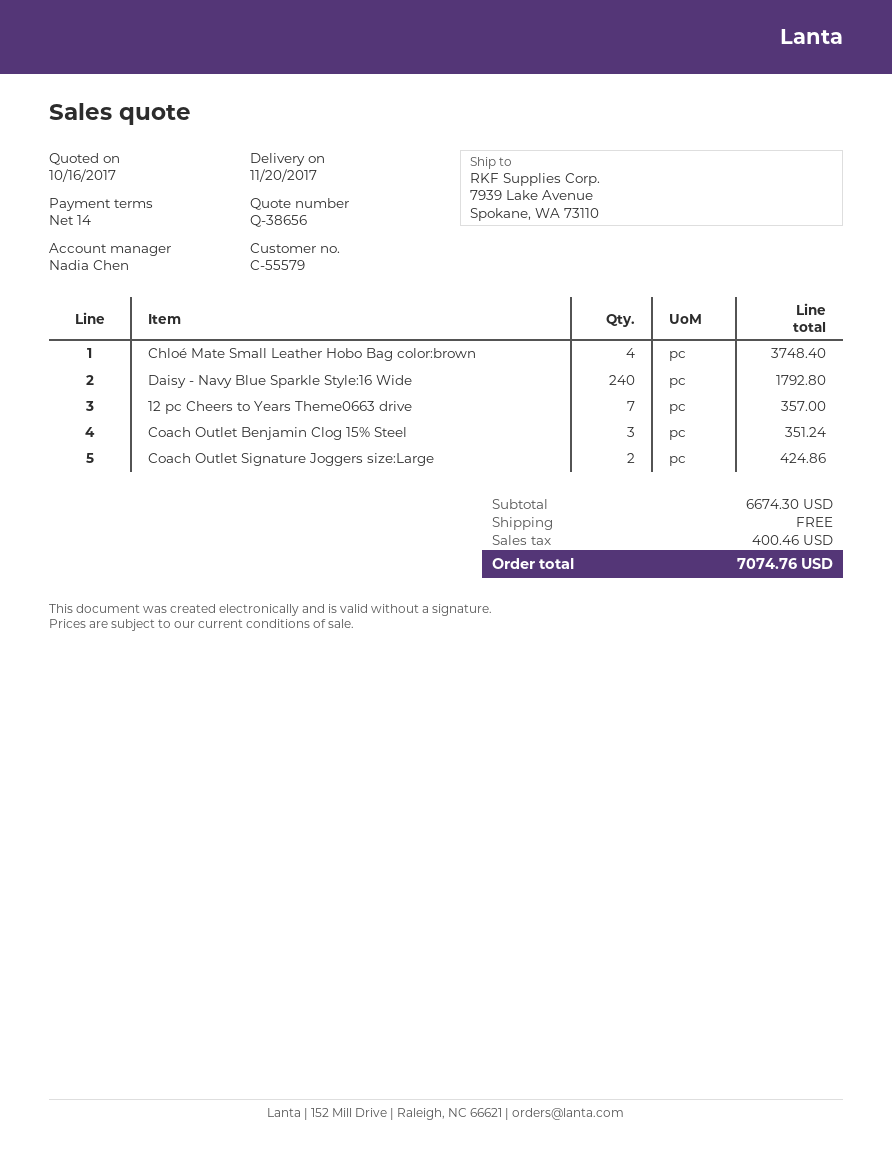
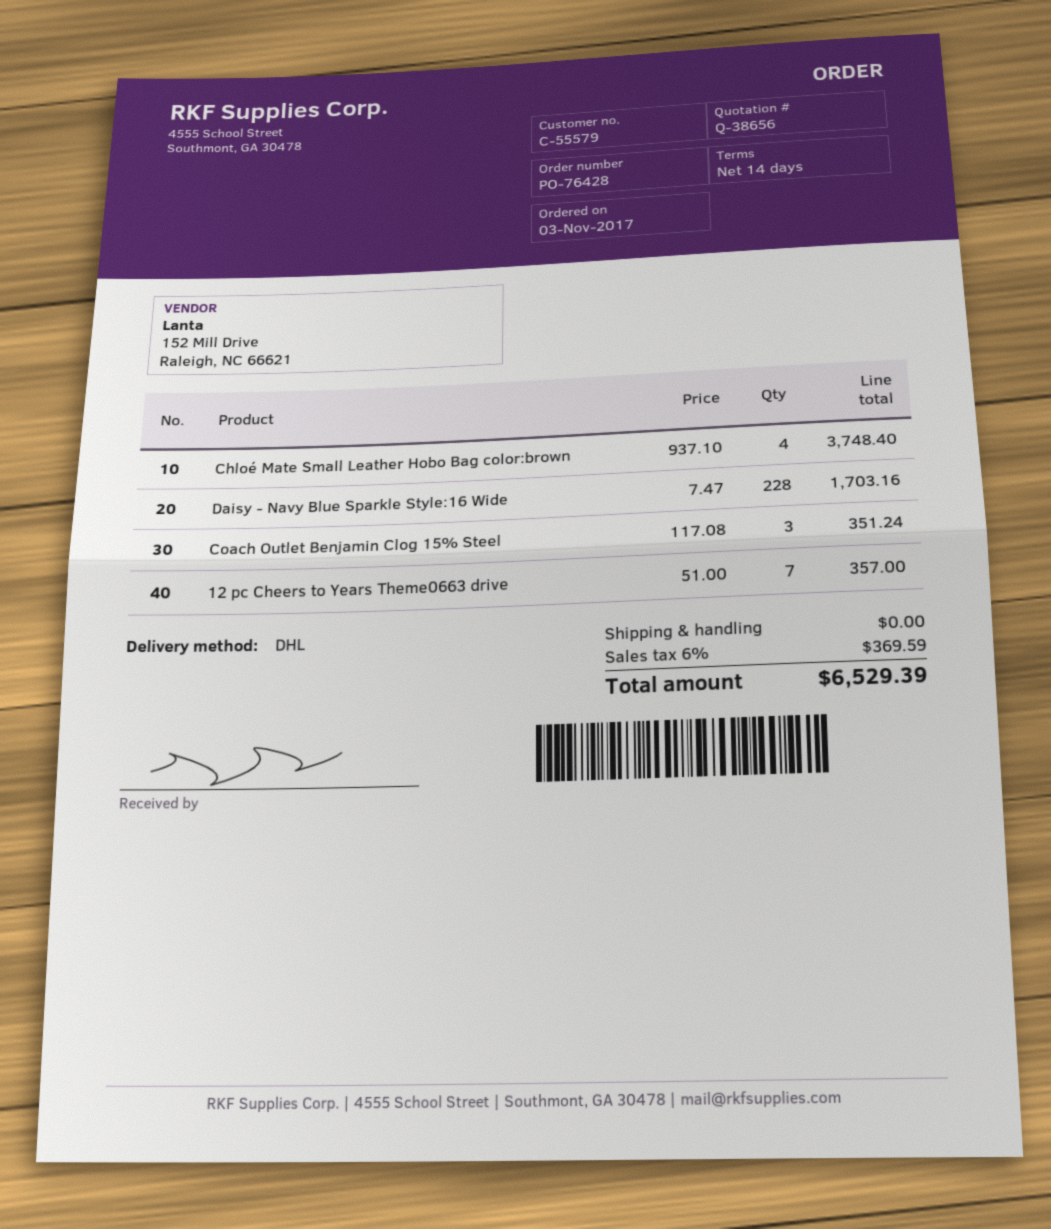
Daisy - Navy Blue Sparkle Style:16 Wide: 240 for 1792.80 -> 228 for 1703.16
Coach Outlet Signature Joggers size:Large: 2 for 424.86 -> none
tax: 400.46 -> 369.59
total: 7074.76 -> 6529.39

